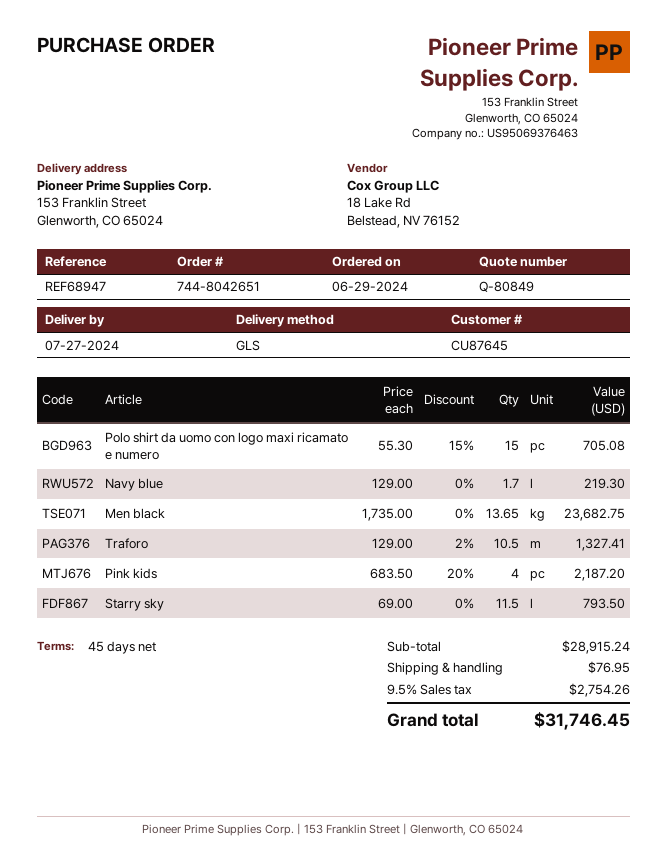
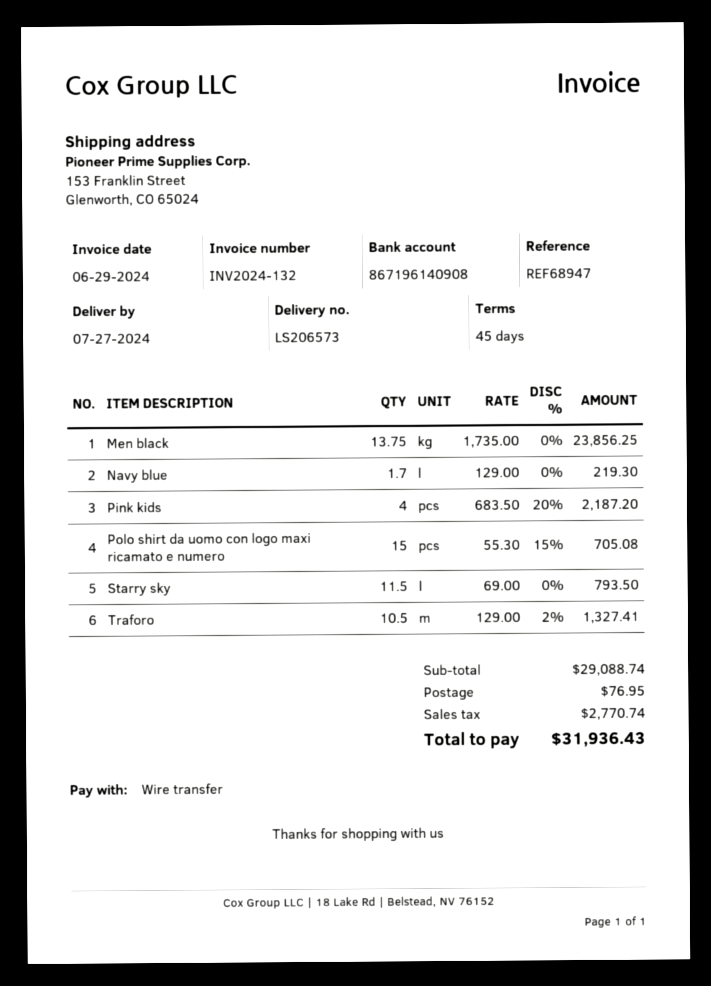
Men black: 13.65 x 1735.00 = 23682.75 -> 13.75 x 1735.00 = 23856.25
subtotal: 28915.24 -> 29088.74
tax: 2754.26 -> 2770.74
total: 31746.45 -> 31936.43

